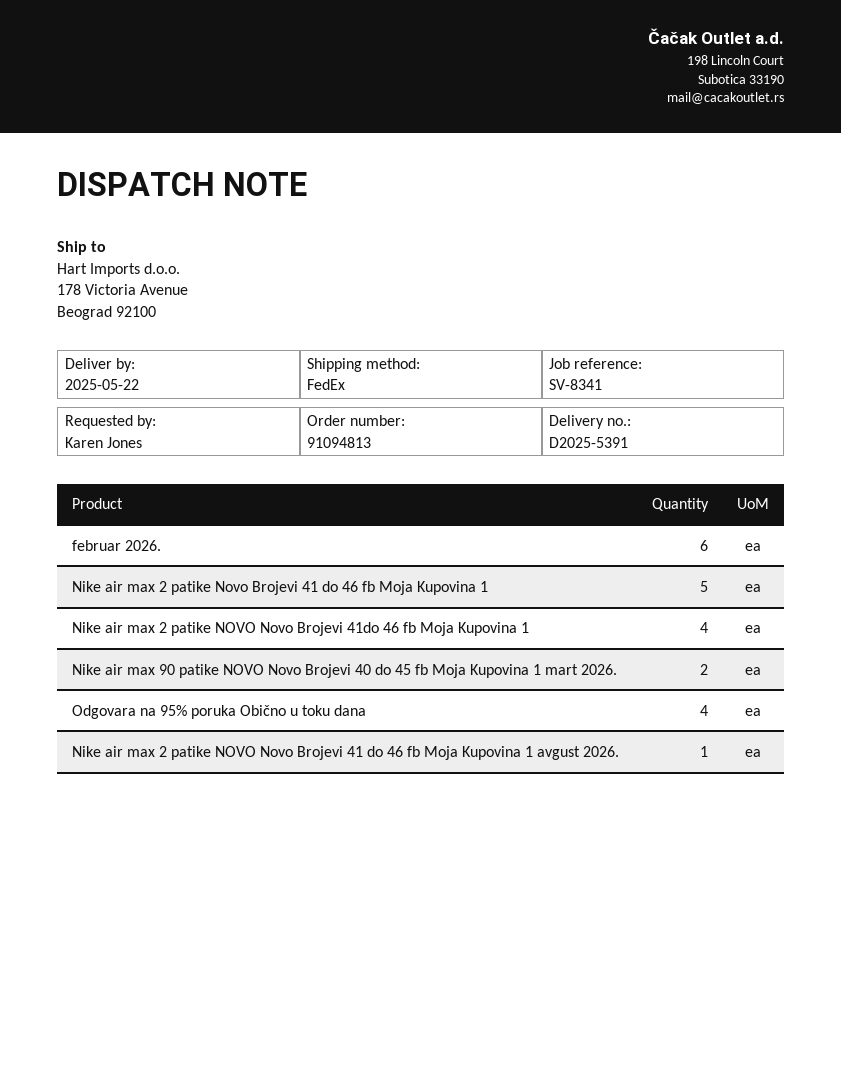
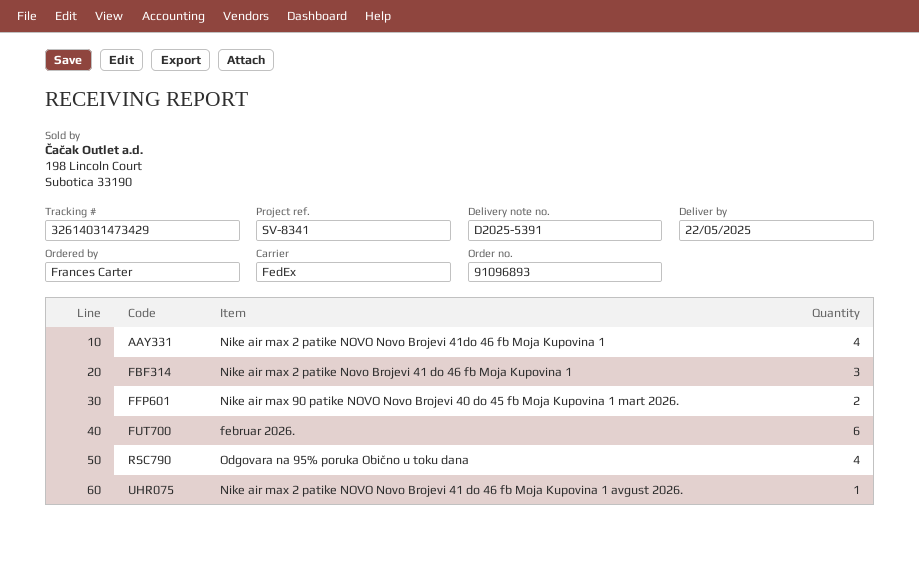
order number: 91094813 -> 91096893
ordered by: Karen Jones -> Frances Carter
Nike air max 2 patike Novo Brojevi 41 do 46 fb Moja Kupovina 1: 5 -> 3

